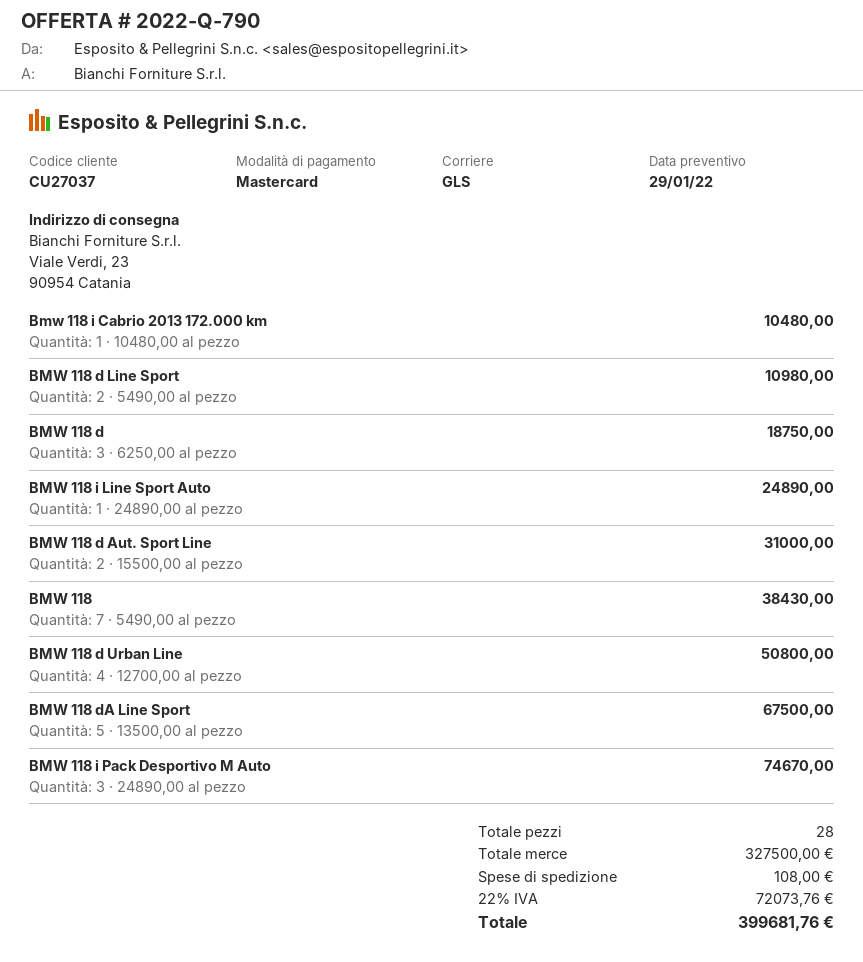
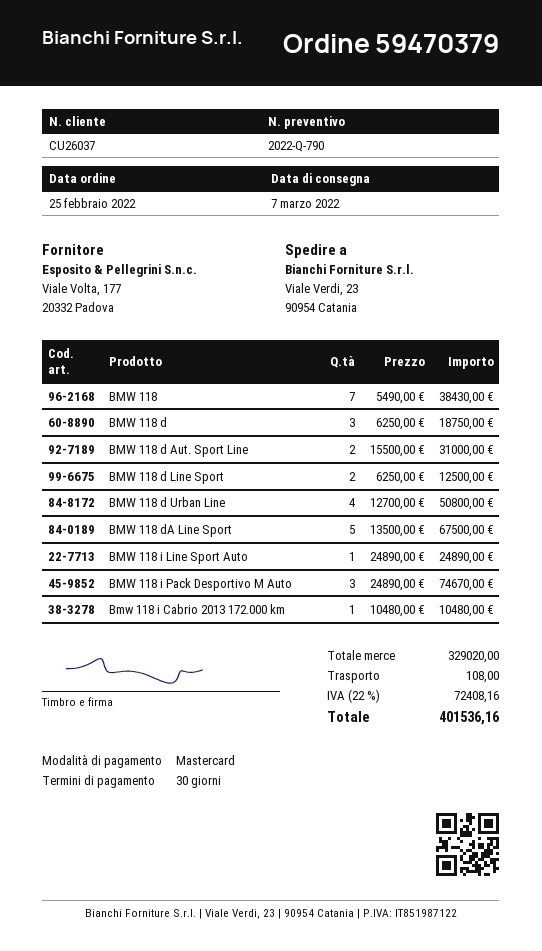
customer number: CU27037 -> CU26037
BMW 118 d Line Sport: 2 x 5490.00 = 10980.00 -> 2 x 6250.00 = 12500.00
subtotal: 327500.00 -> 329020.00
tax: 22% = 72073.76 -> 22% = 72408.16
total: 399681.76 -> 401536.16

